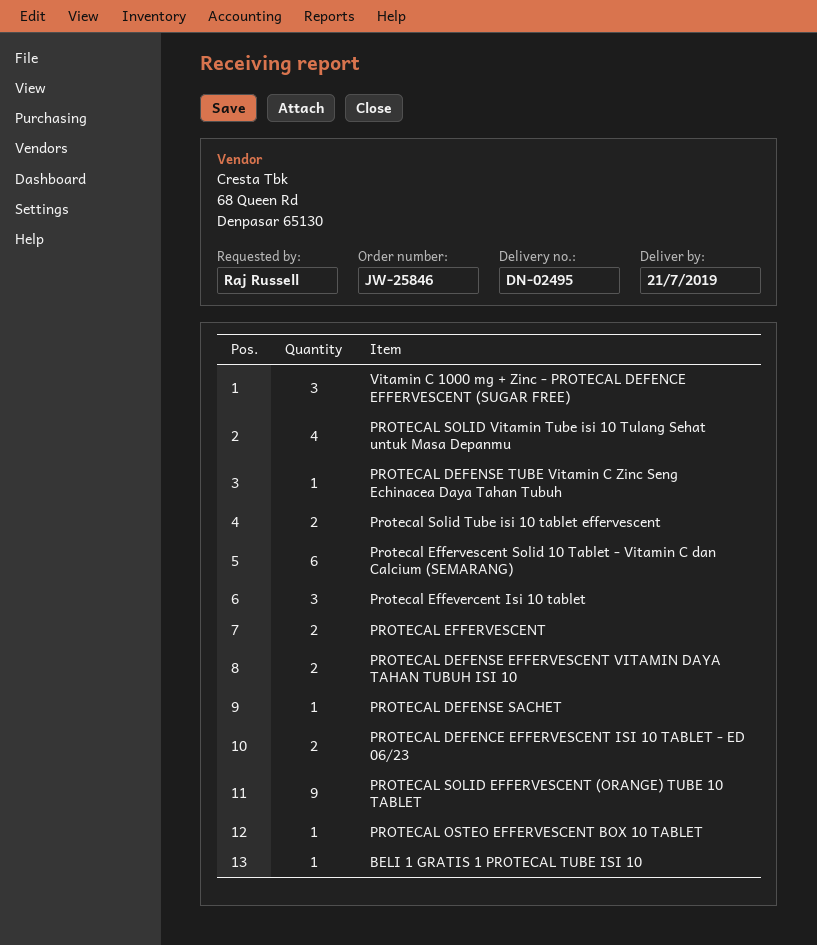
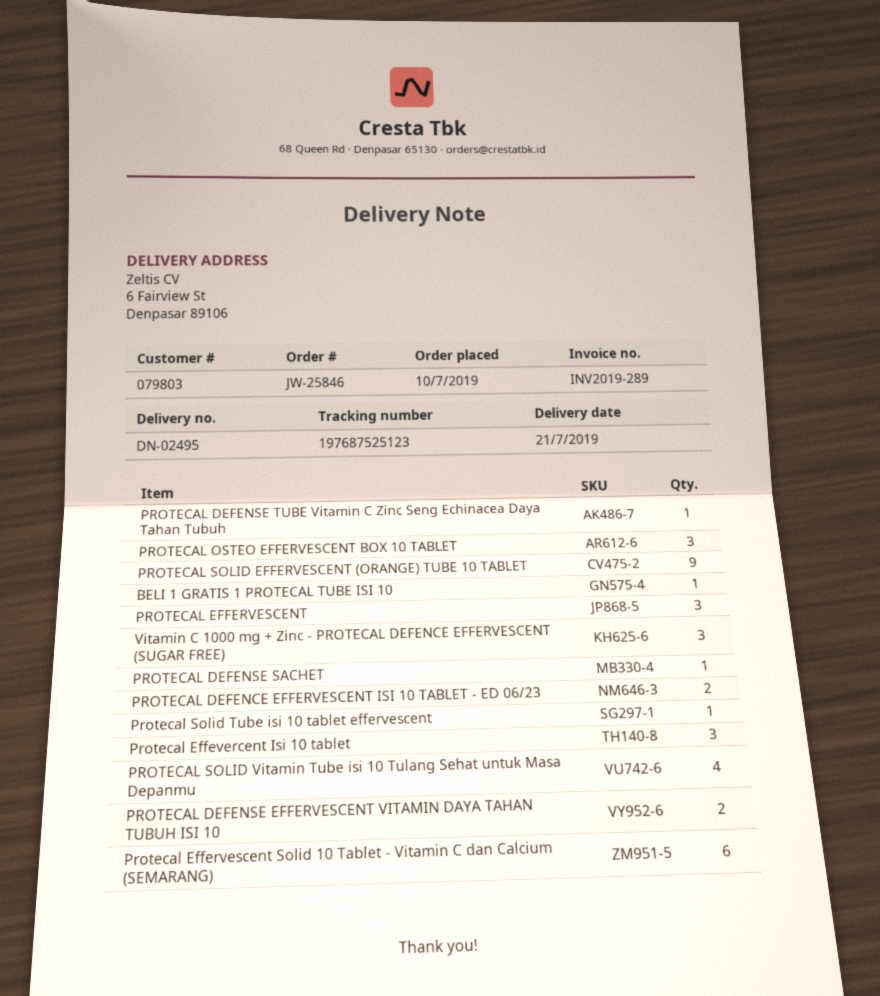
Protecal Solid Tube isi 10 tablet effervescent: 2 -> 1
PROTECAL EFFERVESCENT: 2 -> 3
PROTECAL OSTEO EFFERVESCENT BOX 10 TABLET: 1 -> 3

